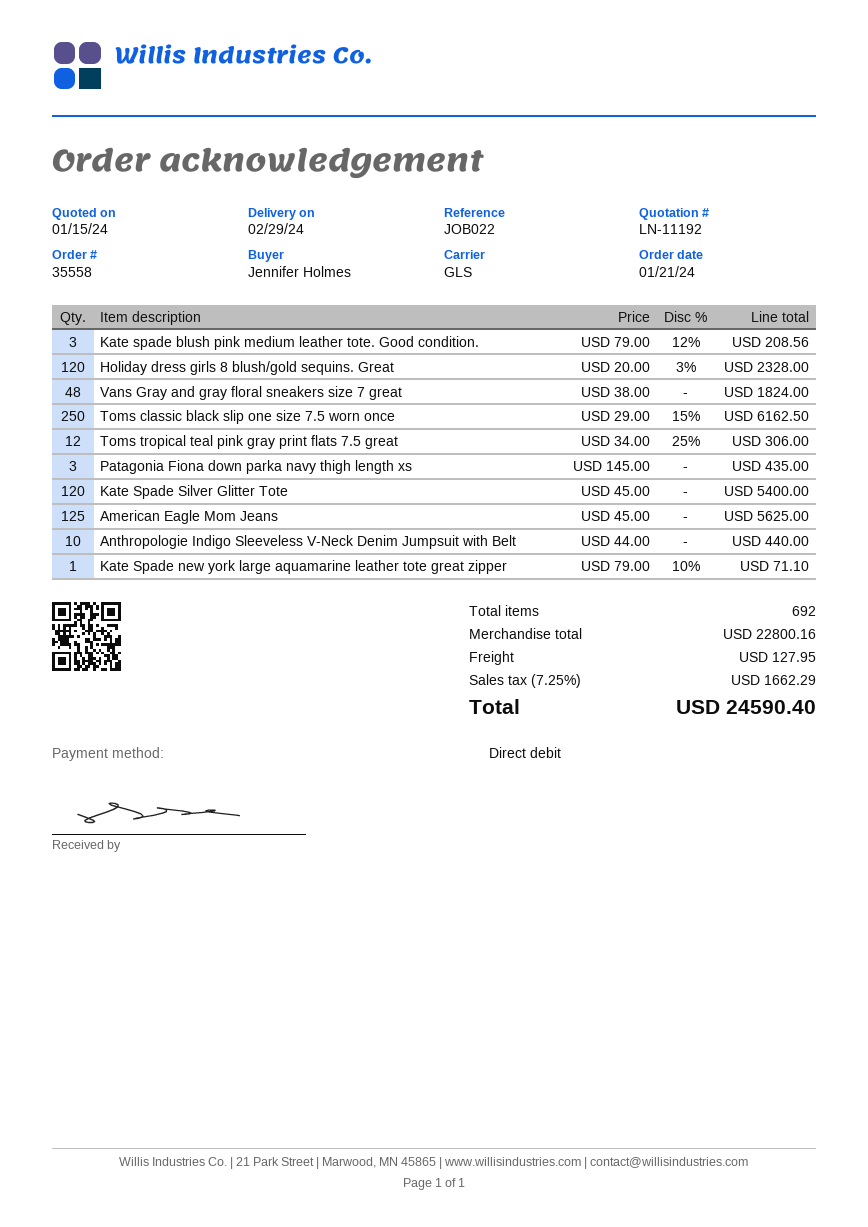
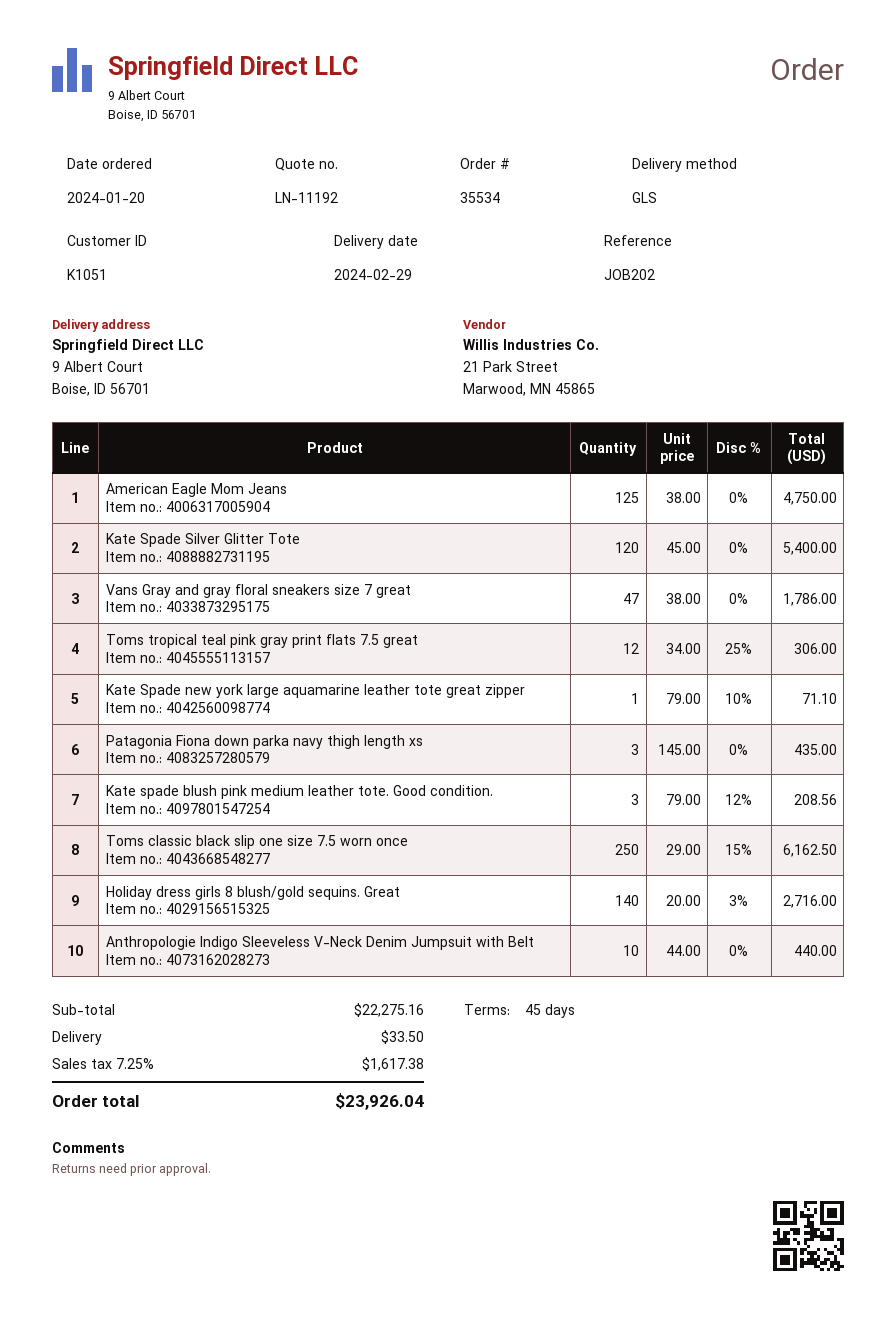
order number: 35558 -> 35534
order date: 2024-01-21 -> 2024-01-20
reference: JOB022 -> JOB202
Holiday dress girls 8 blush/gold sequins. Great: 120 x 20.00 - 3% = 2328.00 -> 140 x 20.00 - 3% = 2716.00
Vans Gray and gray floral sneakers size 7 great: 48 x 38.00 = 1824.00 -> 47 x 38.00 = 1786.00
American Eagle Mom Jeans: 125 x 45.00 = 5625.00 -> 125 x 38.00 = 4750.00
subtotal: 22800.16 -> 22275.16
shipping: 127.95 -> 33.50
tax: 7.25% = 1662.29 -> 7.25% = 1617.38
total: 24590.40 -> 23926.04

